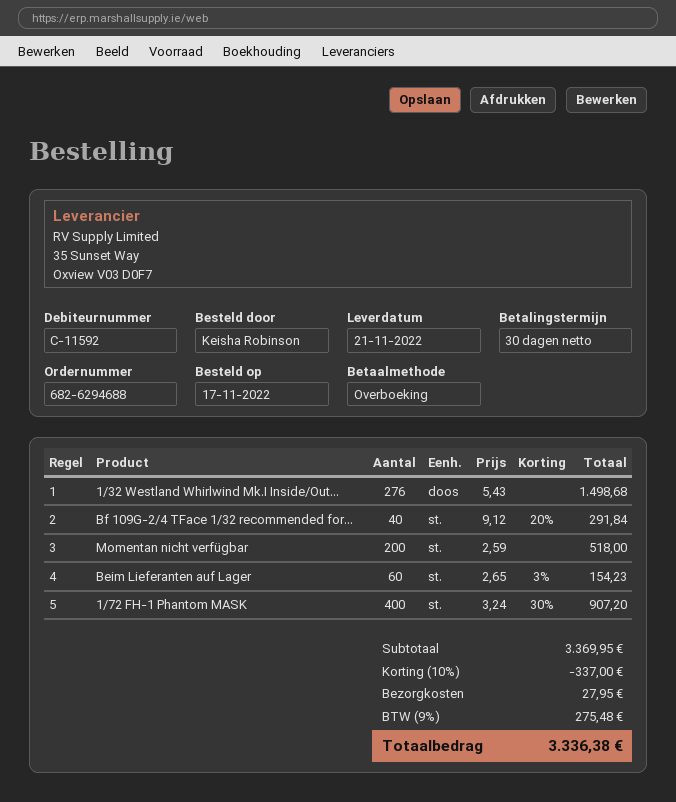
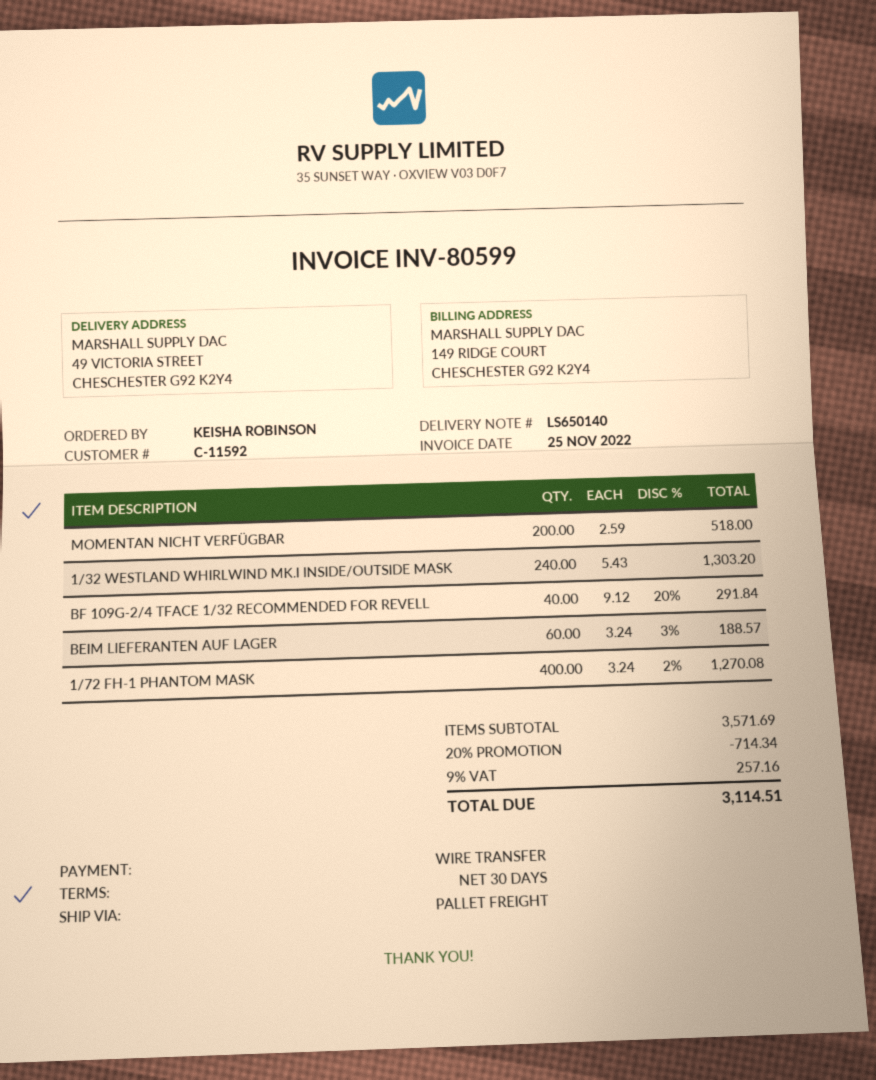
1/32 Westland Whirlwind Mk.I Inside/Out...: 276 x 5.43 = 1498.68 -> 240 x 5.43 = 1303.20
Beim Lieferanten auf Lager: 60 x 2.65 - 3% = 154.23 -> 60 x 3.24 - 3% = 188.57
1/72 FH-1 Phantom MASK: 400 x 3.24 - 30% = 907.20 -> 400 x 3.24 - 2% = 1270.08
subtotal: 3369.95 -> 3571.69
discount: 10% = 337.00 -> 20% = 714.34
shipping: 27.95 -> none
tax: 9% = 275.48 -> 9% = 257.16
total: 3336.38 -> 3114.51

